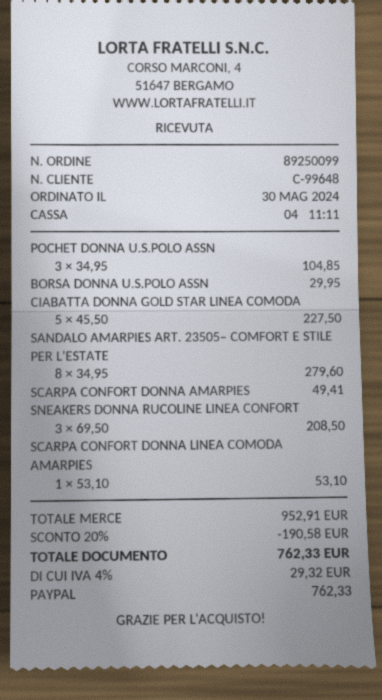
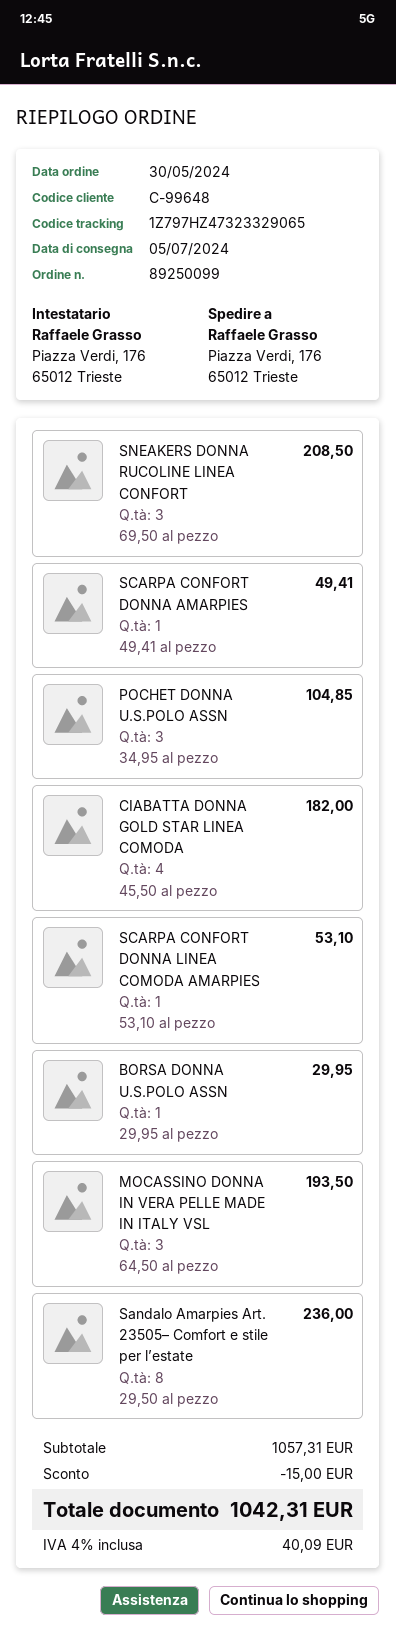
CIABATTA DONNA GOLD STAR LINEA COMODA: 5 x 45.50 = 227.50 -> 4 x 45.50 = 182.00
SANDALO AMARPIES ART. 23505– COMFORT E STILE PER L’ESTATE: 8 x 34.95 = 279.60 -> 8 x 29.50 = 236.00
MOCASSINO DONNA IN VERA PELLE MADE IN ITALY VSL: none -> 3 x 64.50 = 193.50
subtotal: 952.91 -> 1057.31
discount: 190.58 -> 15.00
tax: 4% = 29.32 -> 4% = 40.09
total: 762.33 -> 1042.31

